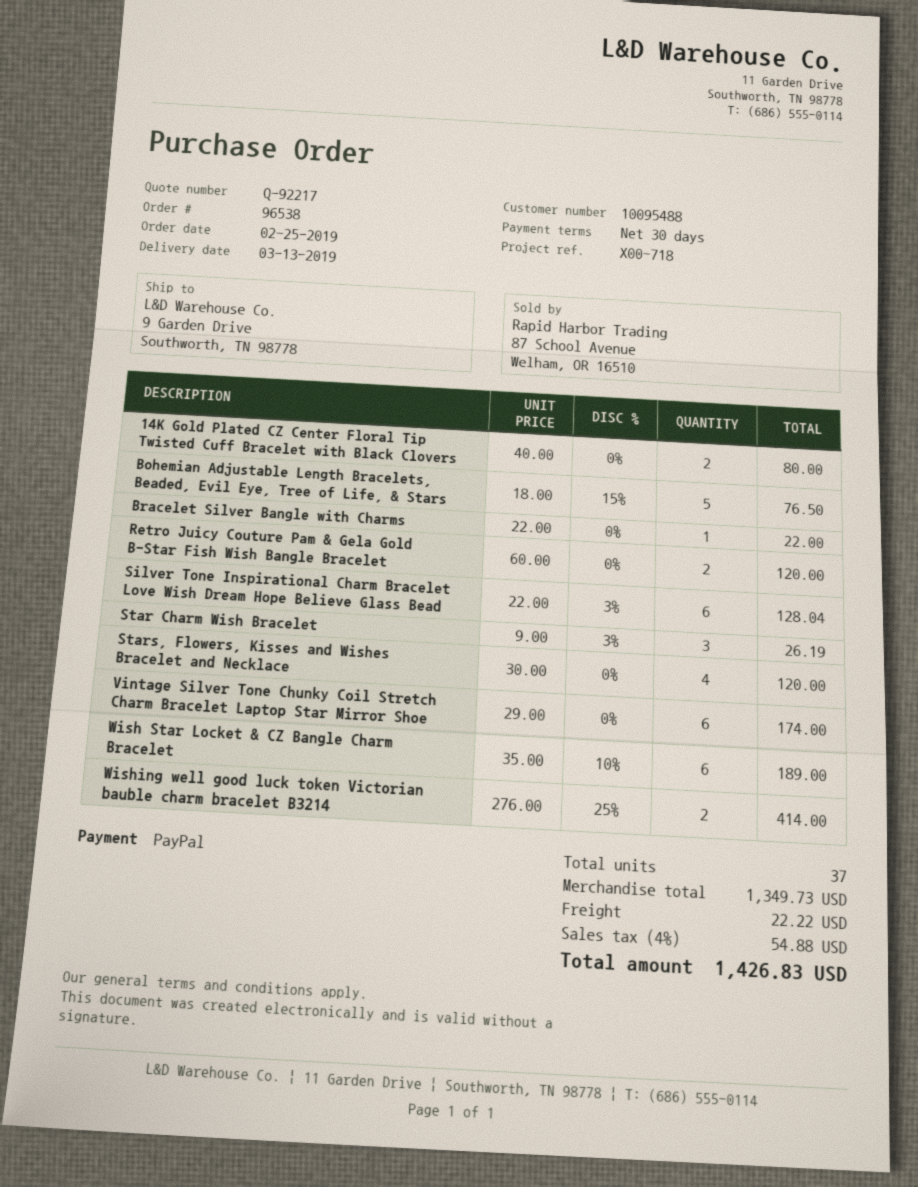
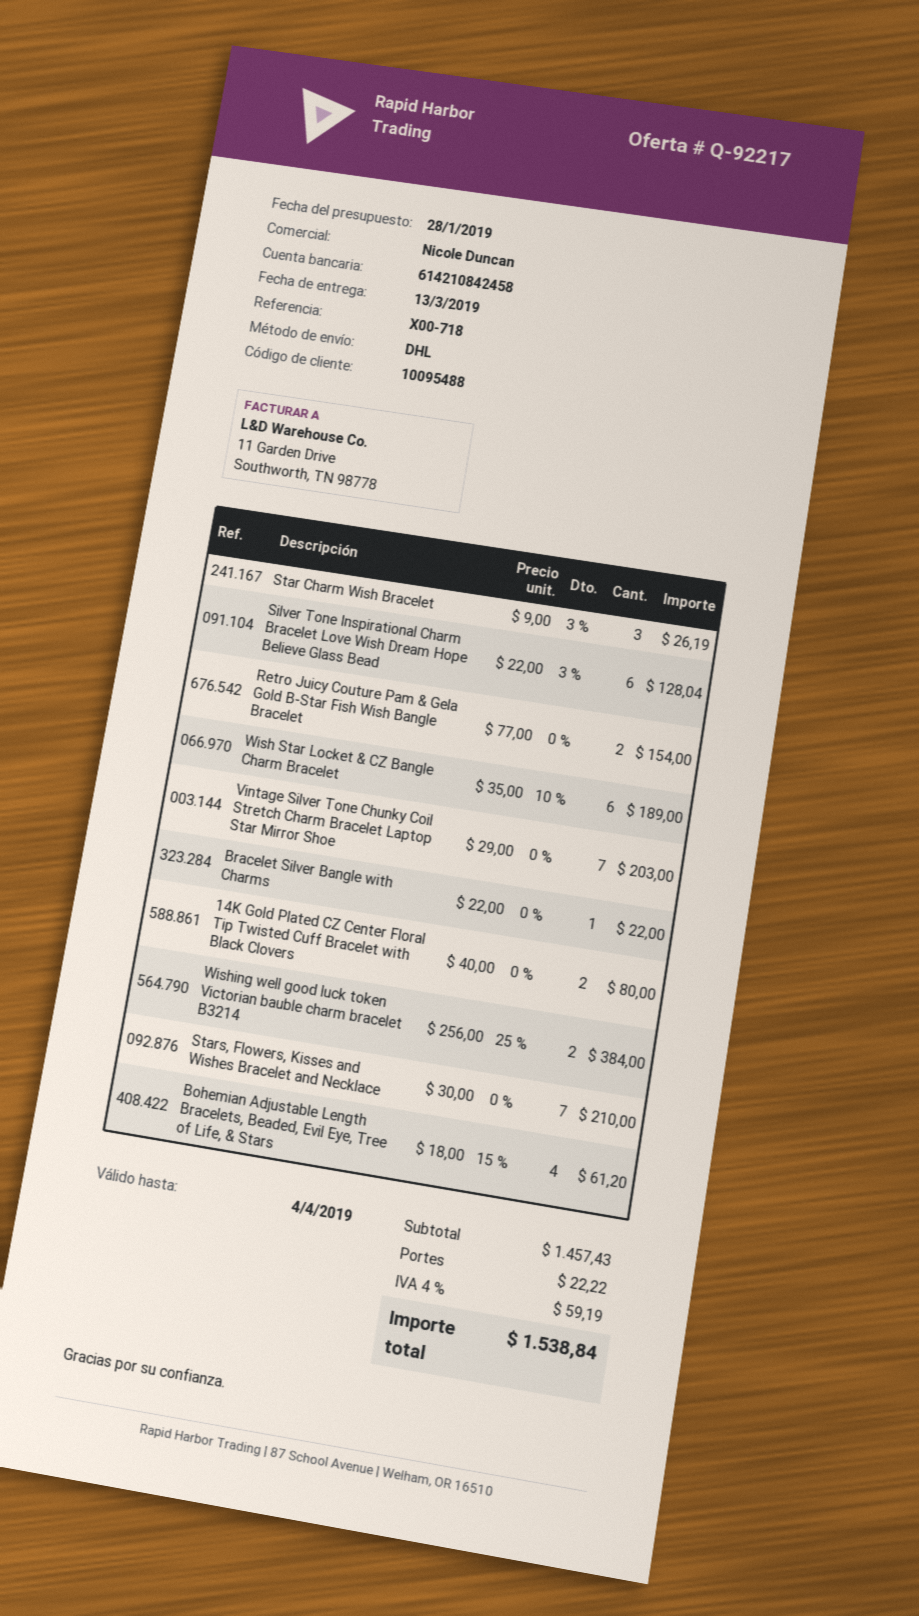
Bohemian Adjustable Length Bracelets, Beaded, Evil Eye, Tree of Life, & Stars: 5 x 18.00 - 15% = 76.50 -> 4 x 18.00 - 15% = 61.20
Retro Juicy Couture Pam & Gela Gold B-Star Fish Wish Bangle Bracelet: 2 x 60.00 = 120.00 -> 2 x 77.00 = 154.00
Stars, Flowers, Kisses and Wishes Bracelet and Necklace: 4 x 30.00 = 120.00 -> 7 x 30.00 = 210.00
Vintage Silver Tone Chunky Coil Stretch Charm Bracelet Laptop Star Mirror Shoe: 6 x 29.00 = 174.00 -> 7 x 29.00 = 203.00
Wishing well good luck token Victorian bauble charm bracelet B3214: 2 x 276.00 - 25% = 414.00 -> 2 x 256.00 - 25% = 384.00
subtotal: 1349.73 -> 1457.43
tax: 4% = 54.88 -> 4% = 59.19
total: 1426.83 -> 1538.84

